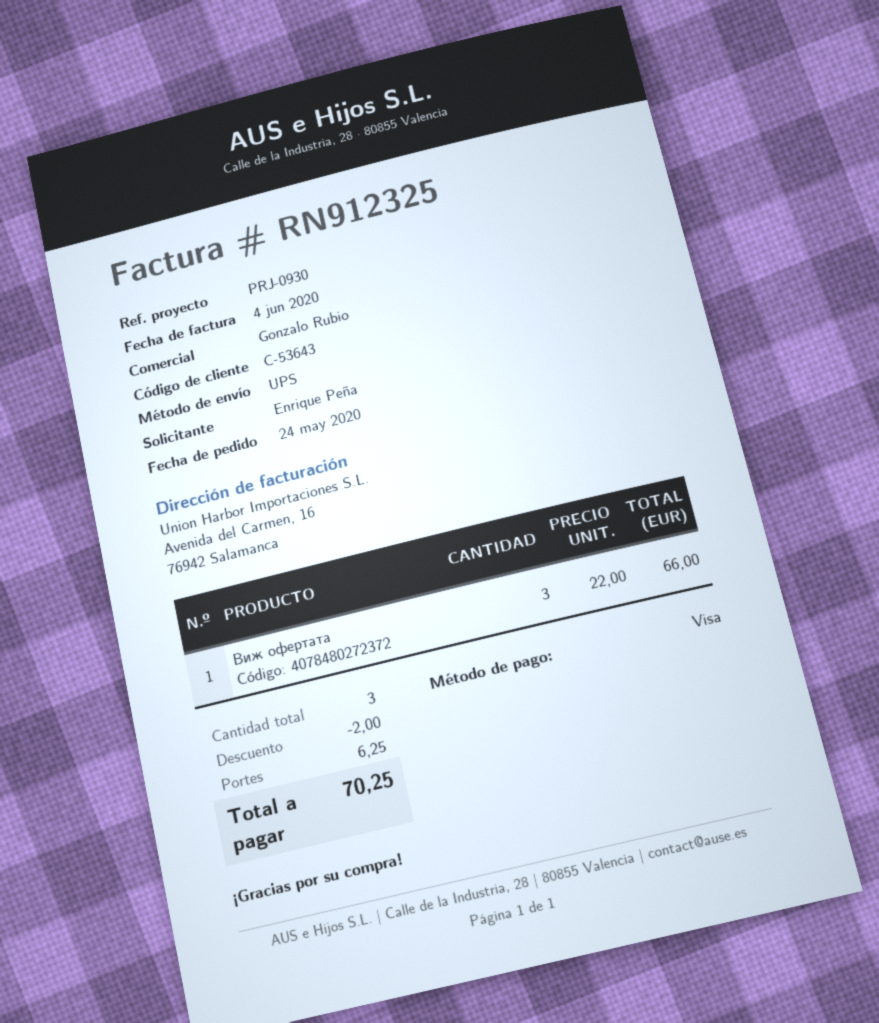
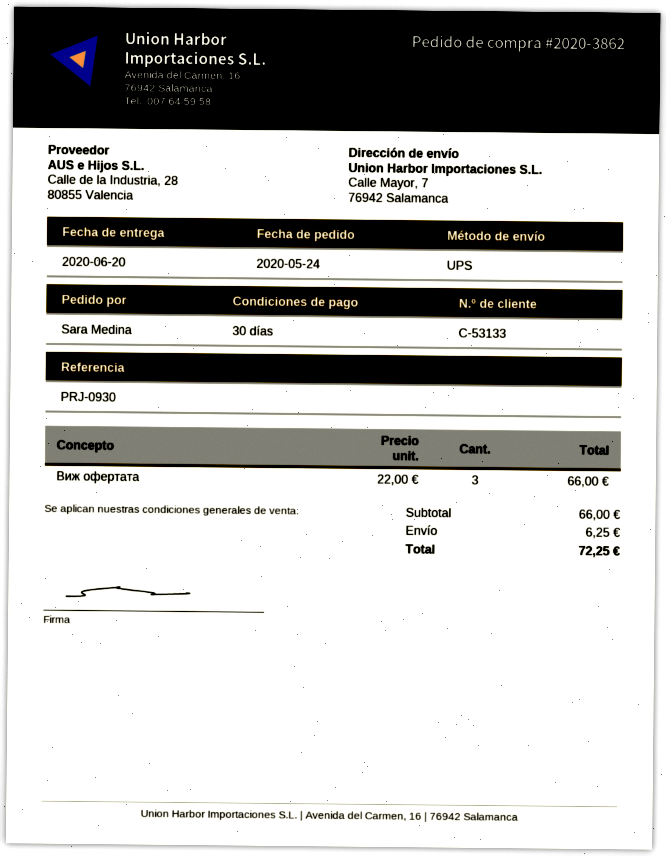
customer number: C-53643 -> C-53133
ordered by: Enrique Peña -> Sara Medina
discount: 2.00 -> none
total: 70.25 -> 72.25

